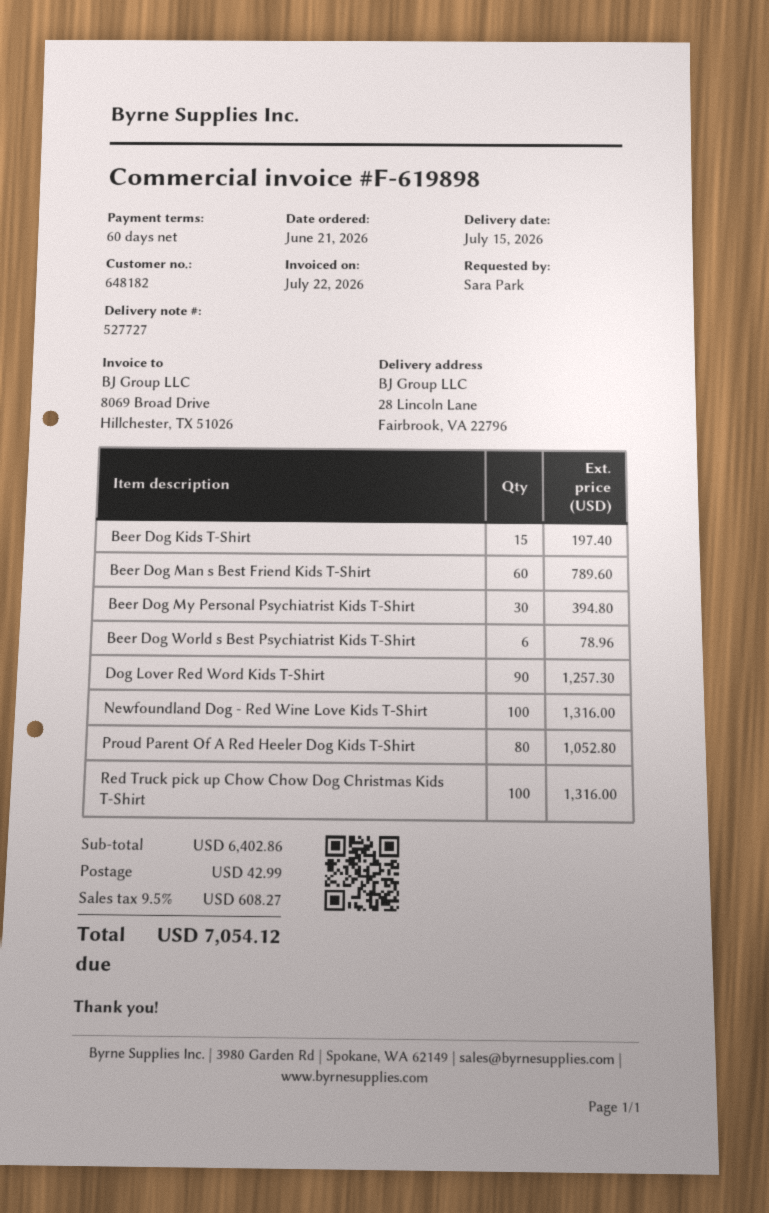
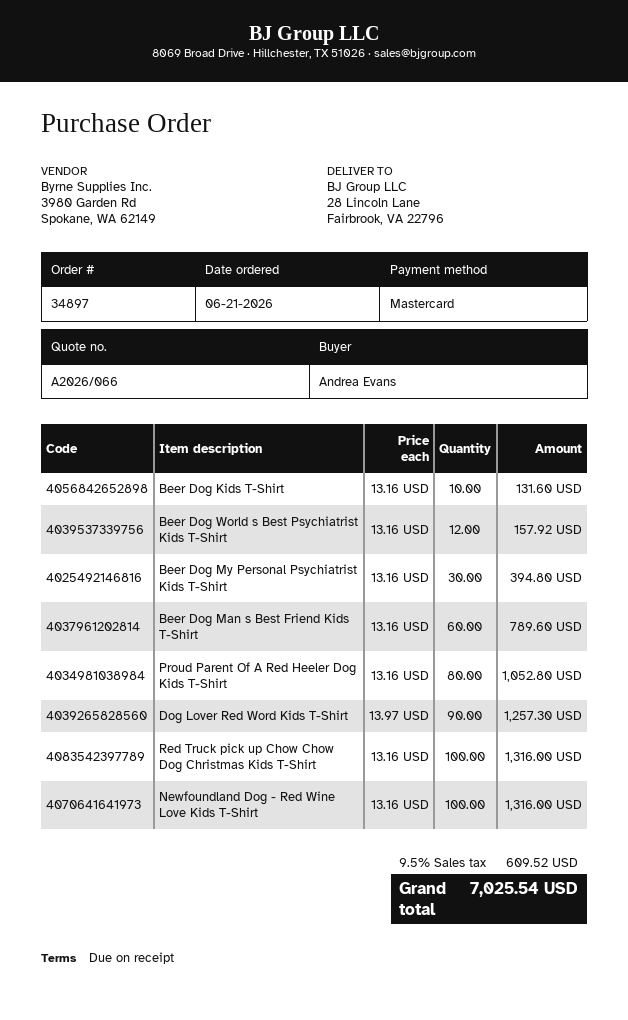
payment terms: 60 days -> on receipt
ordered by: Sara Park -> Andrea Evans
Beer Dog Kids T-Shirt: 15 for 197.40 -> 10 for 131.60
Beer Dog World s Best Psychiatrist Kids T-Shirt: 6 for 78.96 -> 12 for 157.92
shipping: 42.99 -> none
tax: 9.5% = 608.27 -> 9.5% = 609.52
total: 7054.12 -> 7025.54

